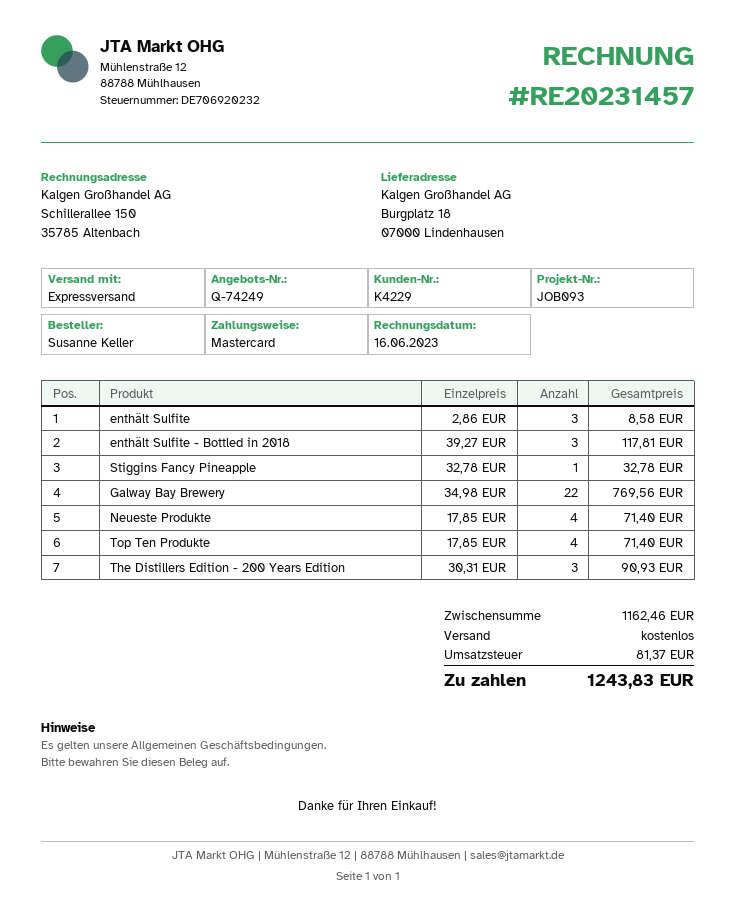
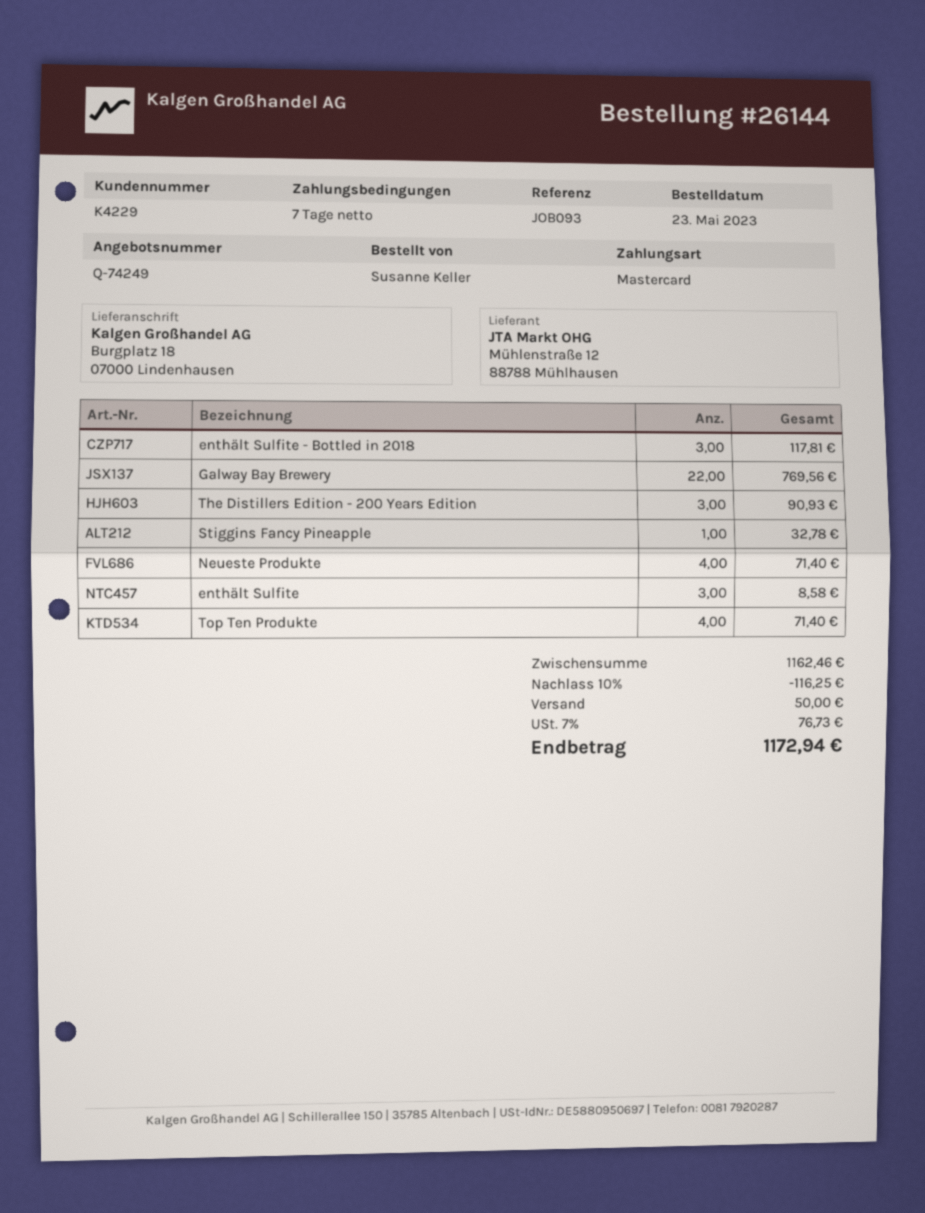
discount: none -> 10% = 116.25
shipping: 0.00 -> 50.00
tax: 81.37 -> 76.73
total: 1243.83 -> 1172.94

